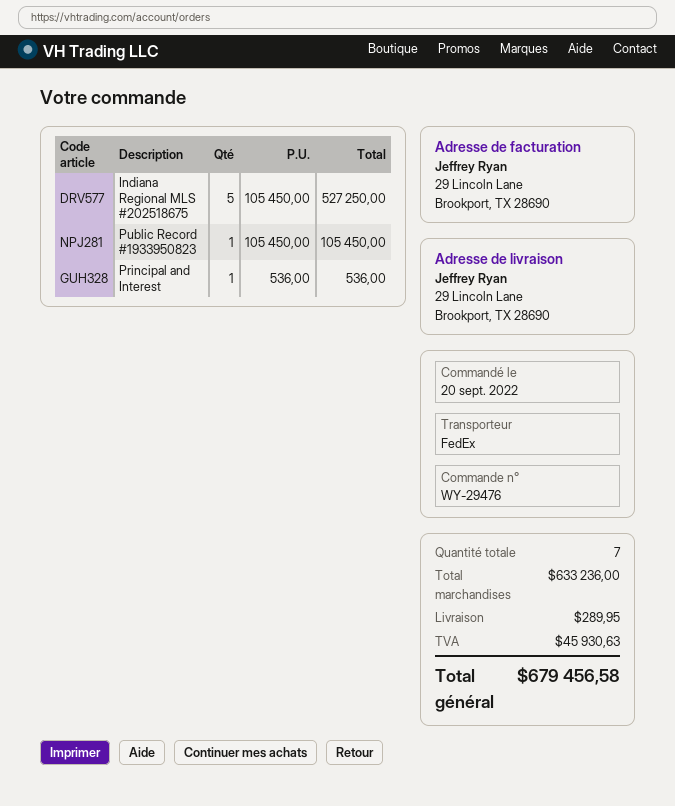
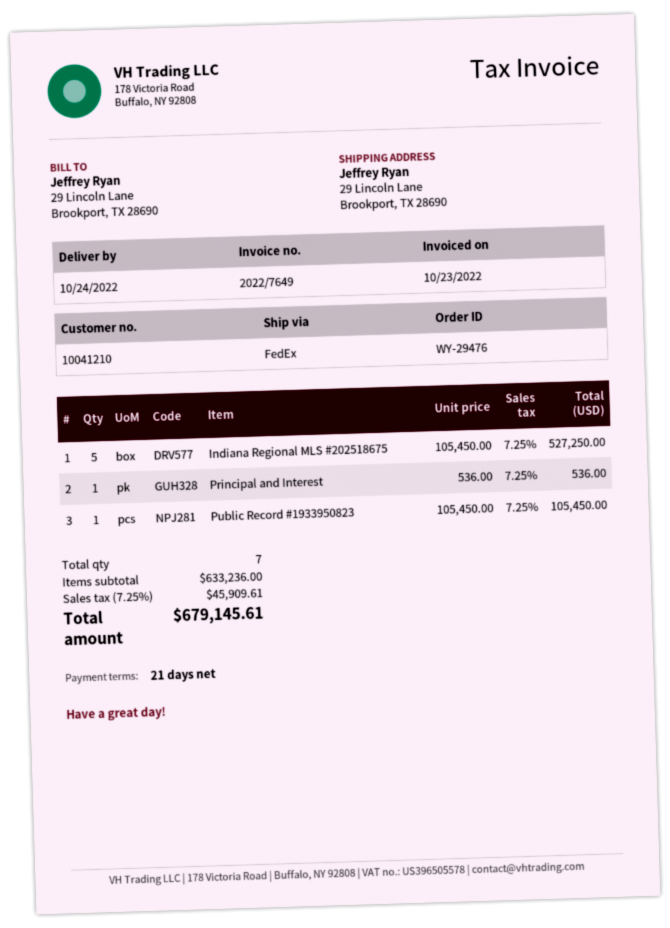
shipping: 289.95 -> none
tax: 45930.63 -> 45909.61
total: 679456.58 -> 679145.61

